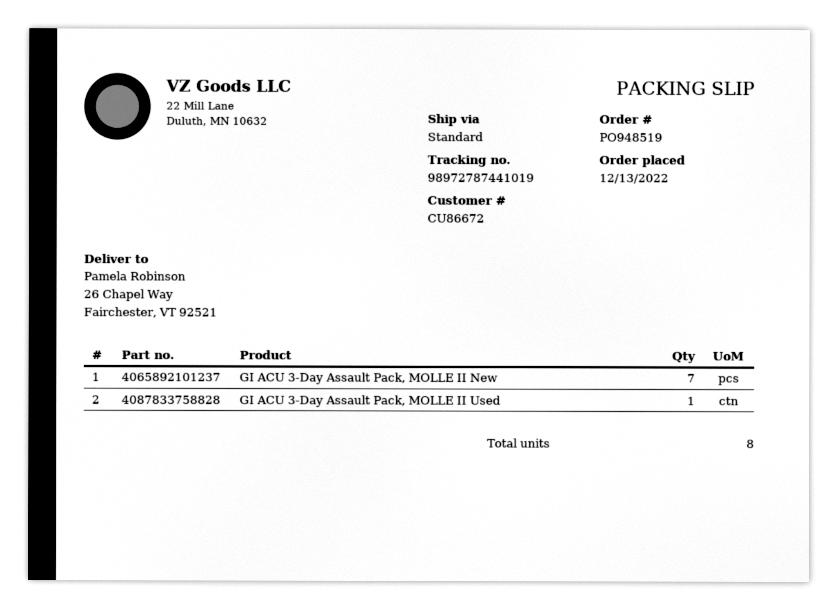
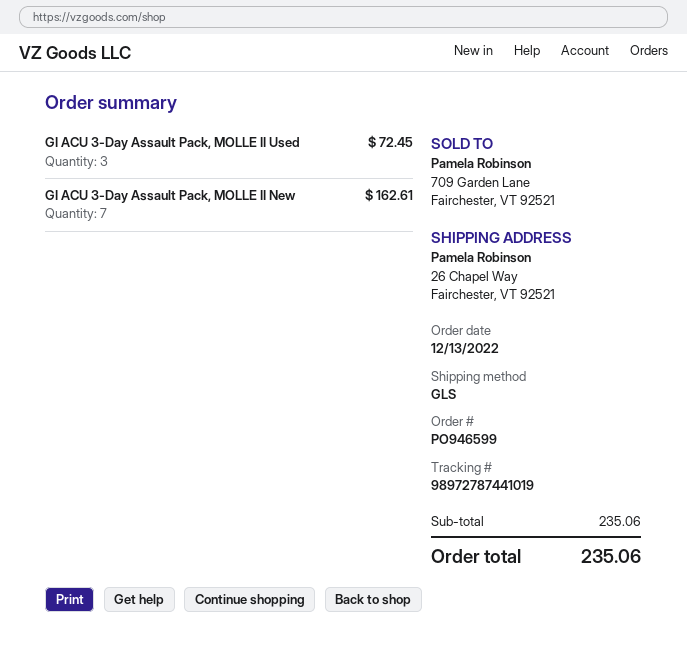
order number: PO948519 -> PO946599
shipping method: standard -> GLS
GI ACU 3-Day Assault Pack, MOLLE II Used: 1 -> 3

